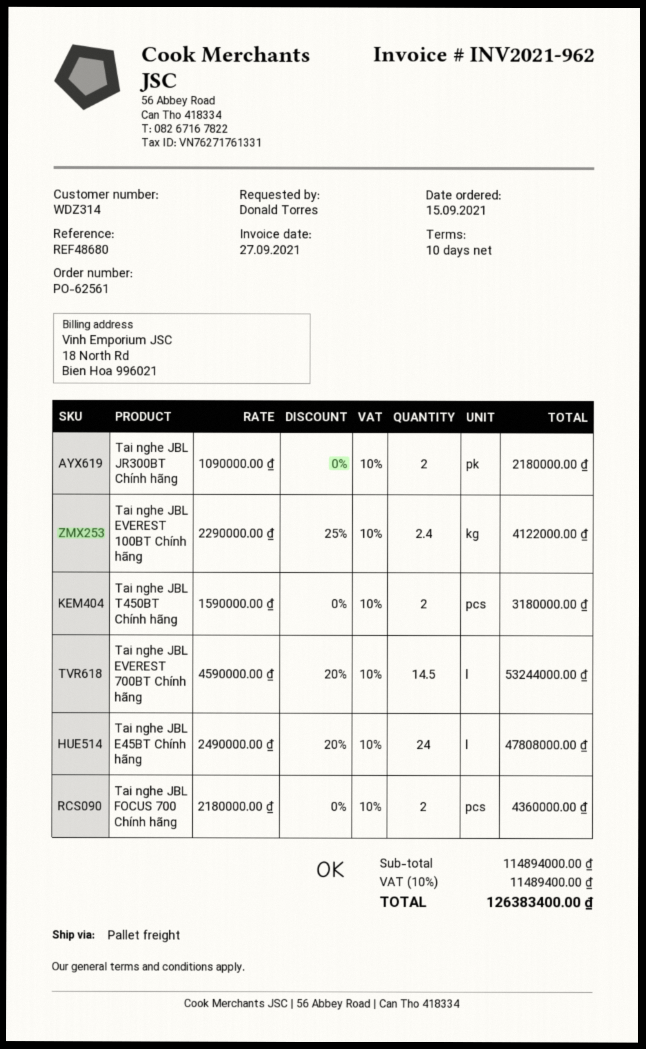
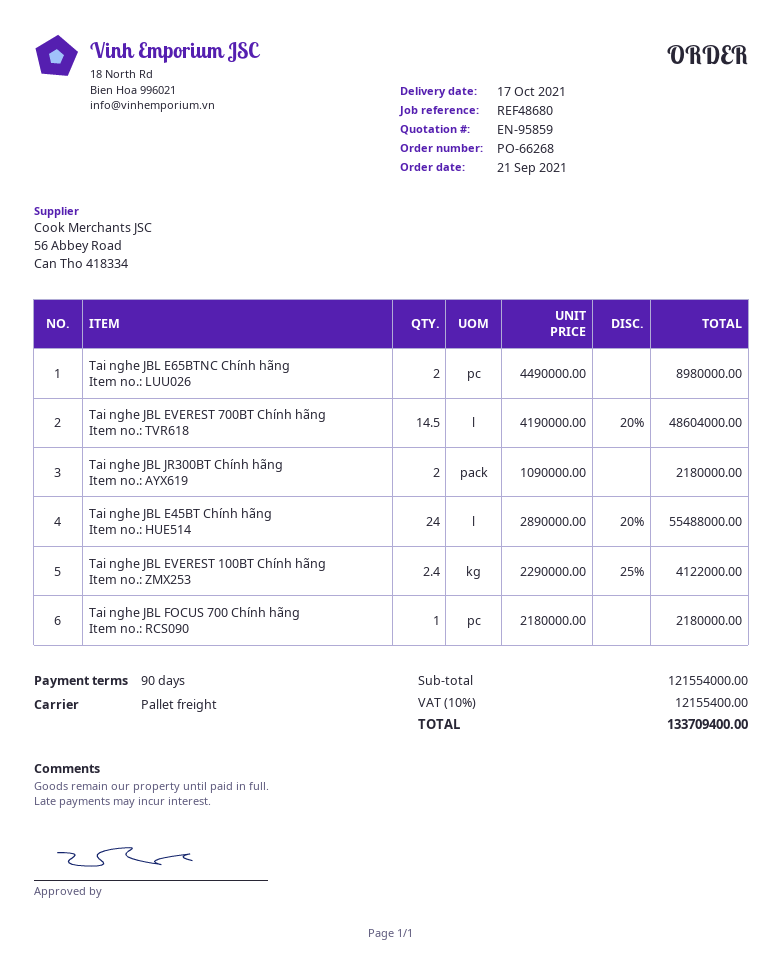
order number: PO-62561 -> PO-66268
order date: 2021-09-15 -> 2021-09-21
payment terms: 10 days -> 90 days
Tai nghe JBL T450BT Chính hãng: 2 x 1590000.00 = 3180000.00 -> none
Tai nghe JBL EVEREST 700BT Chính hãng: 14.5 x 4590000.00 - 20% = 53244000.00 -> 14.5 x 4190000.00 - 20% = 48604000.00
Tai nghe JBL E45BT Chính hãng: 24 x 2490000.00 - 20% = 47808000.00 -> 24 x 2890000.00 - 20% = 55488000.00
Tai nghe JBL FOCUS 700 Chính hãng: 2 x 2180000.00 = 4360000.00 -> 1 x 2180000.00 = 2180000.00
Tai nghe JBL E65BTNC Chính hãng: none -> 2 x 4490000.00 = 8980000.00
subtotal: 114894000.00 -> 121554000.00
tax: 10% = 11489400.00 -> 10% = 12155400.00
total: 126383400.00 -> 133709400.00

